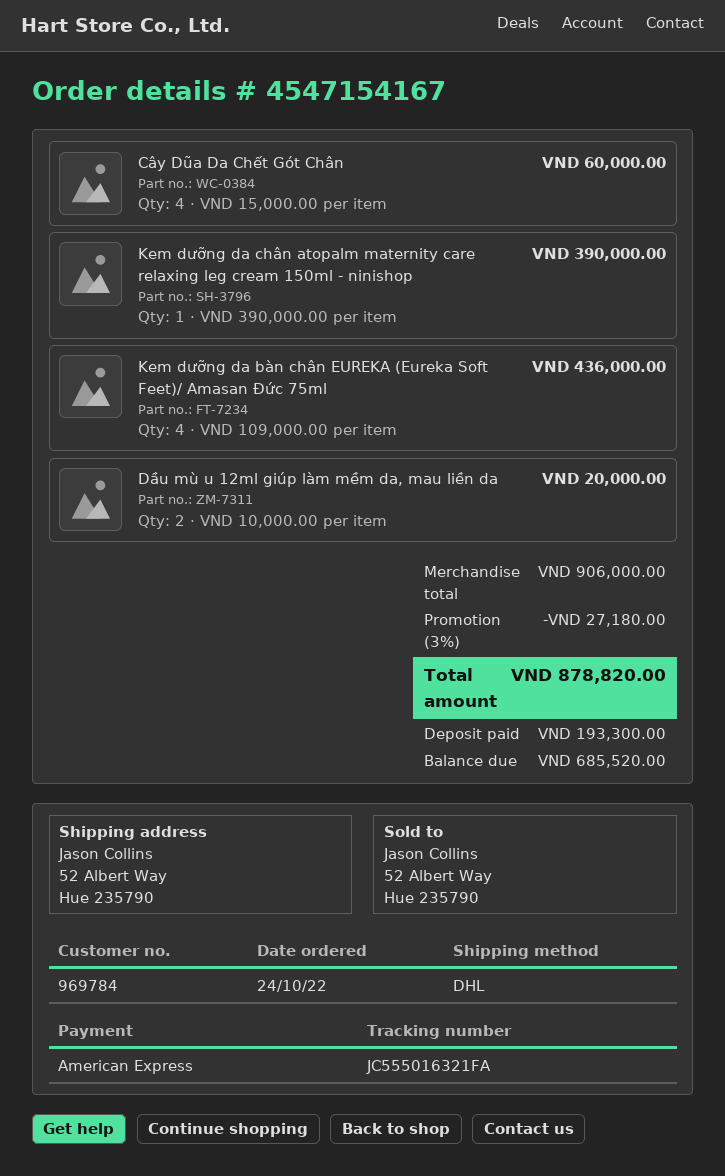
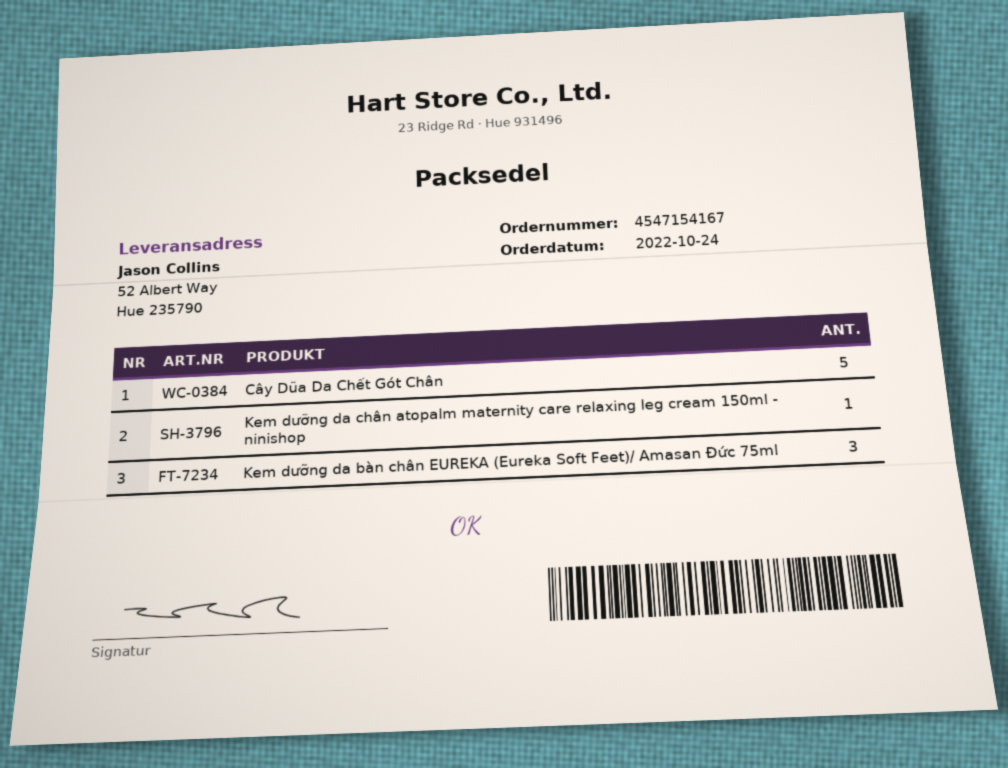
Cây Dũa Da Chết Gót Chân: 4 -> 5
Kem dưỡng da bàn chân EUREKA (Eureka Soft Feet)/ Amasan Đức 75ml: 4 -> 3
Dầu mù u 12ml giúp làm mềm da, mau liền da: 2 -> none

